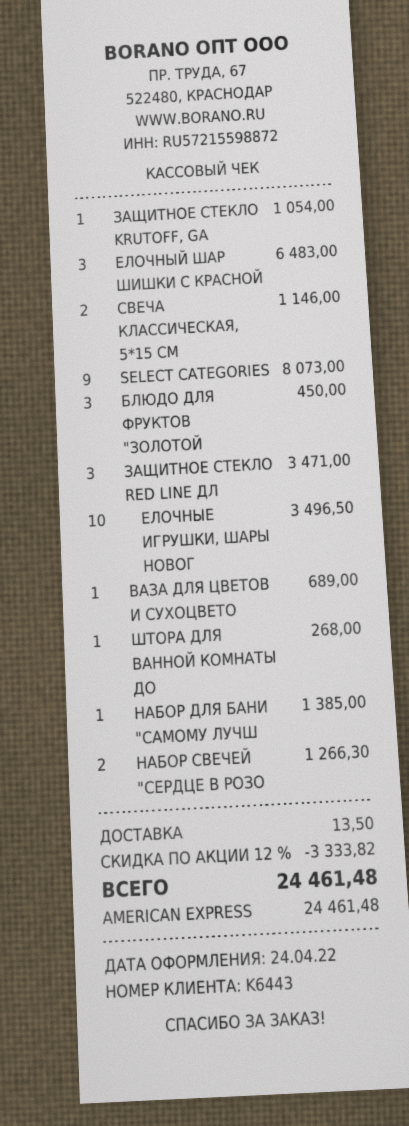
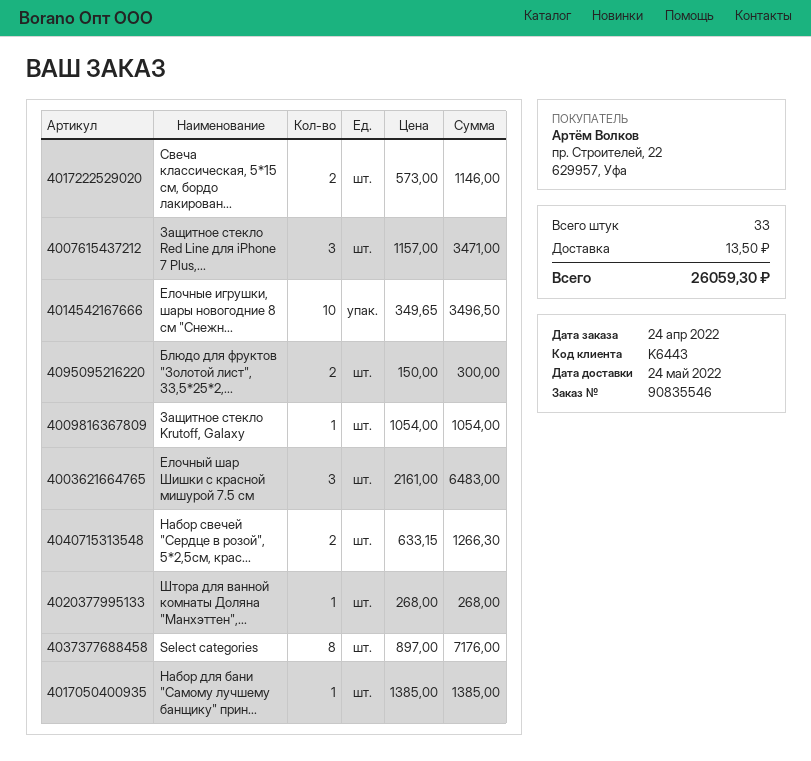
SELECT CATEGORIES: 9 for 8073.00 -> 8 for 7176.00
БЛЮДО ДЛЯ ФРУКТОВ "ЗОЛОТОЙ: 3 for 450.00 -> 2 for 300.00
ВАЗА ДЛЯ ЦВЕТОВ И СУХОЦВЕТО: 1 for 689.00 -> none
discount: 12% = 3333.82 -> none
total: 24461.48 -> 26059.30

